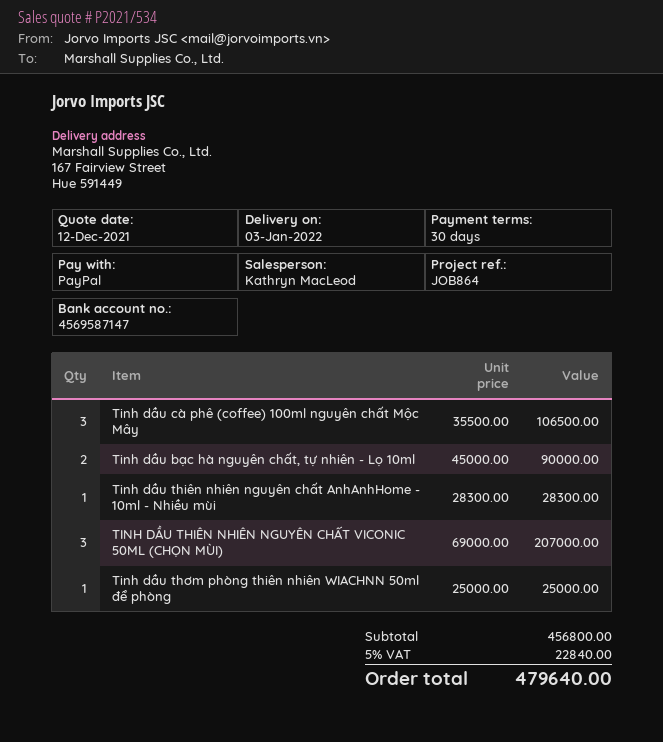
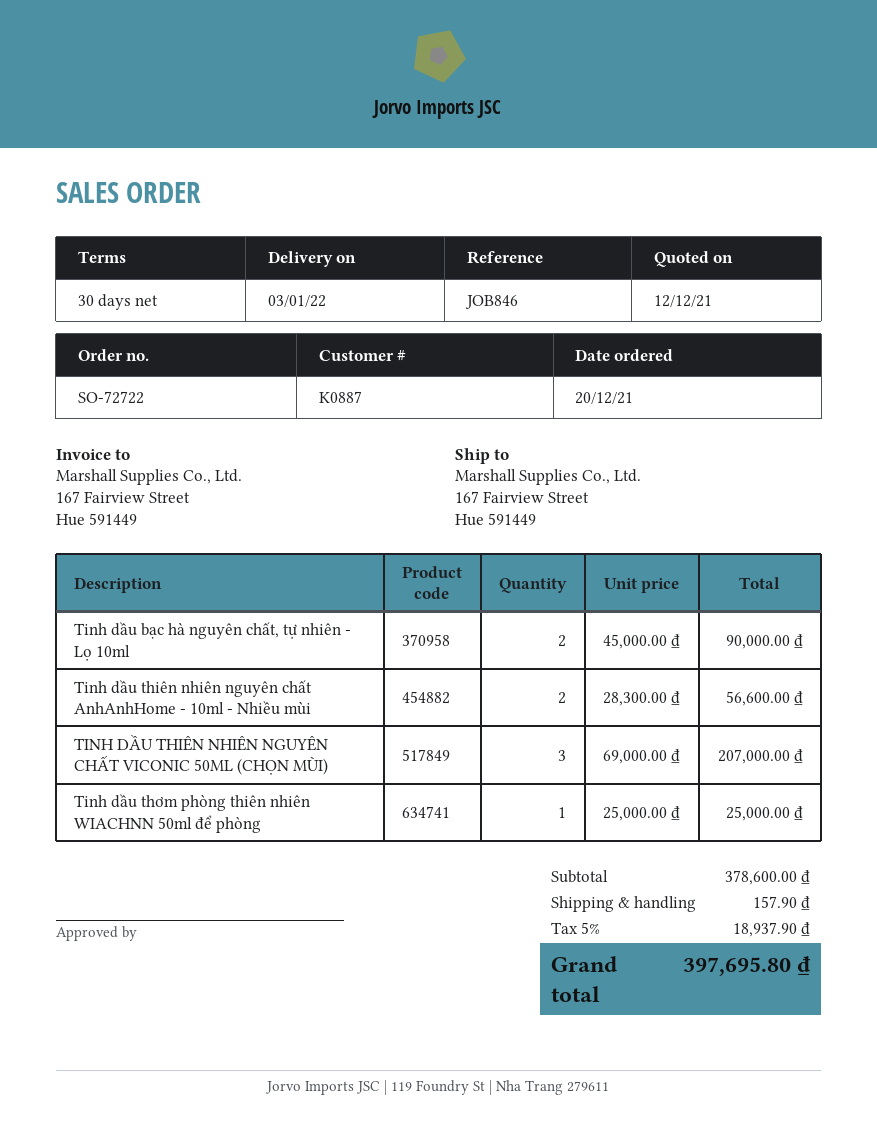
reference: JOB864 -> JOB846
Tinh dầu cà phê (coffee) 100ml nguyên chất Mộc Mây: 3 x 35500.00 = 106500.00 -> none
Tinh dầu thiên nhiên nguyên chất AnhAnhHome - 10ml - Nhiều mùi: 1 x 28300.00 = 28300.00 -> 2 x 28300.00 = 56600.00
subtotal: 456800.00 -> 378600.00
shipping: none -> 157.90
tax: 5% = 22840.00 -> 5% = 18937.90
total: 479640.00 -> 397695.80

